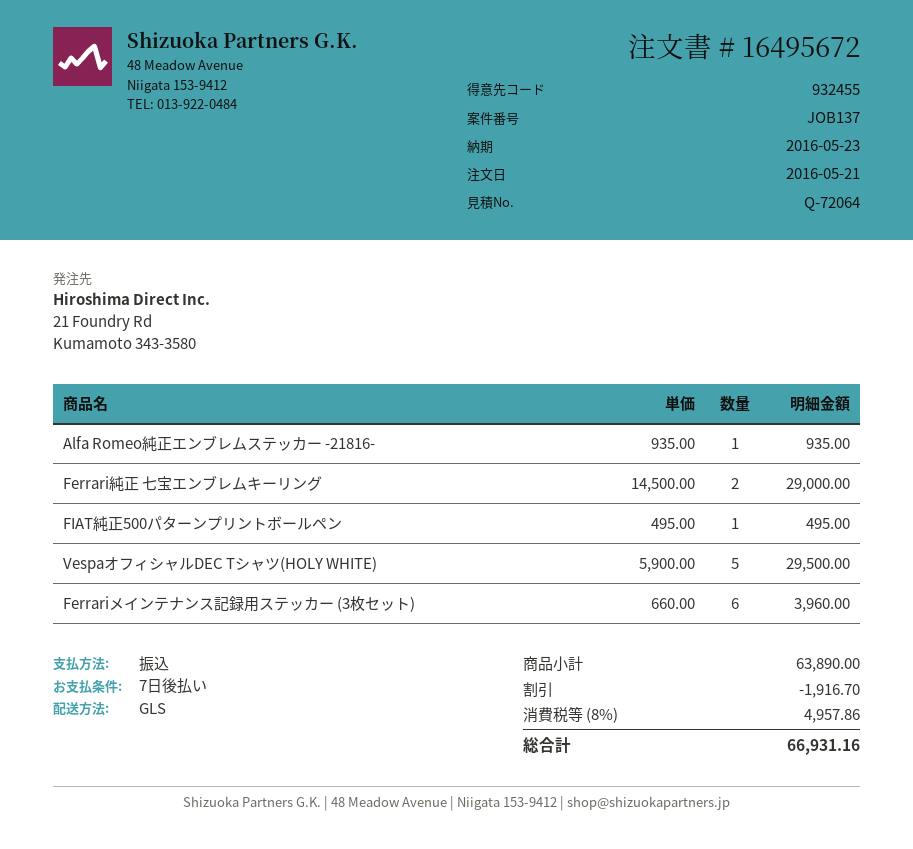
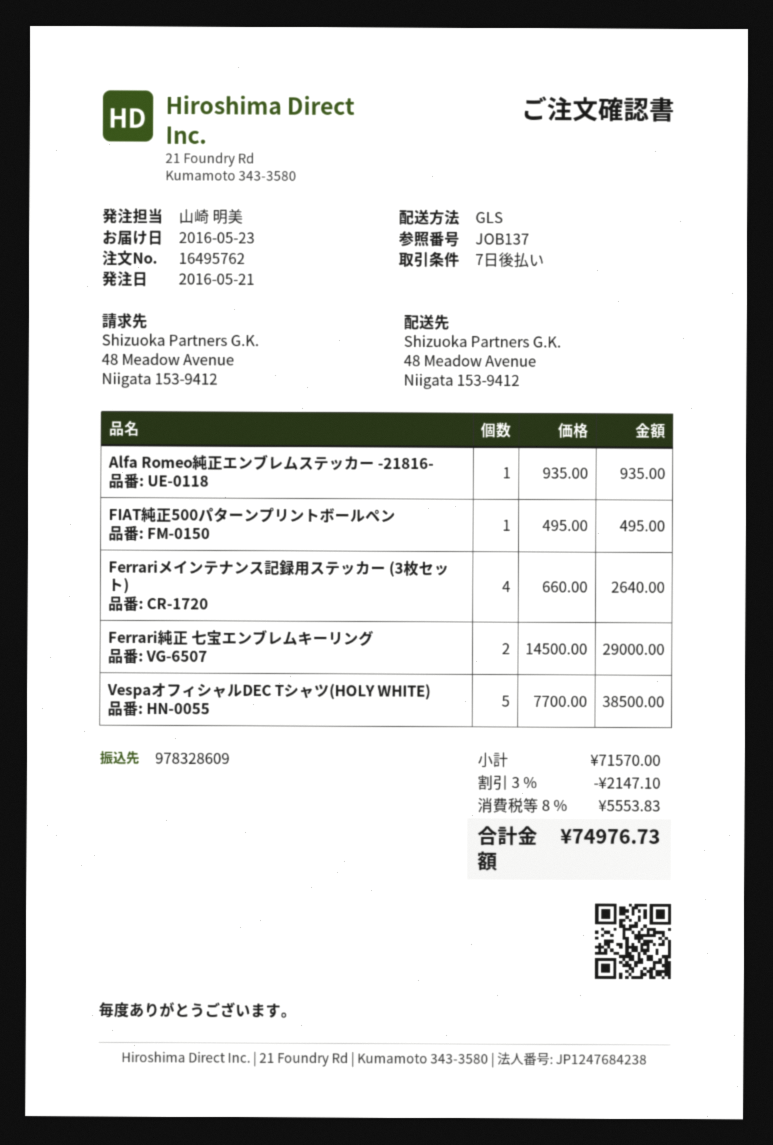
order number: 16495672 -> 16495762
VespaオフィシャルDEC Tシャツ(HOLY WHITE): 5 x 5900.00 = 29500.00 -> 5 x 7700.00 = 38500.00
Ferrariメインテナンス記録用ステッカー (3枚セット): 6 x 660.00 = 3960.00 -> 4 x 660.00 = 2640.00
subtotal: 63890.00 -> 71570.00
discount: 1916.70 -> 2147.10
tax: 8% = 4957.86 -> 8% = 5553.83
total: 66931.16 -> 74976.73

